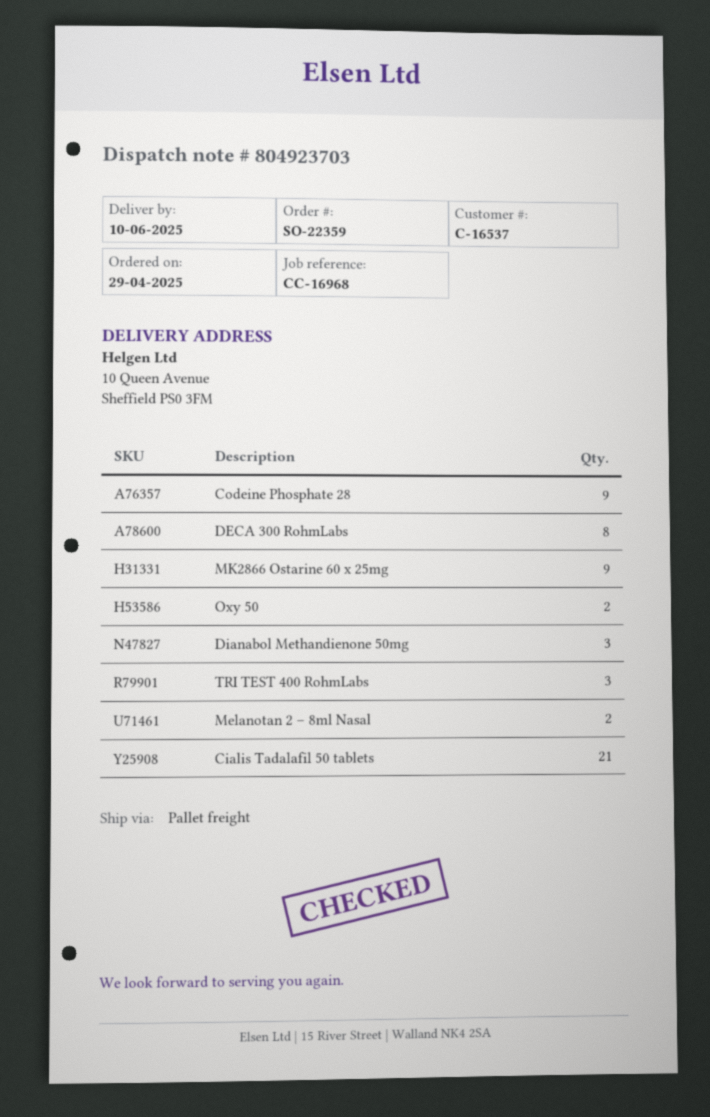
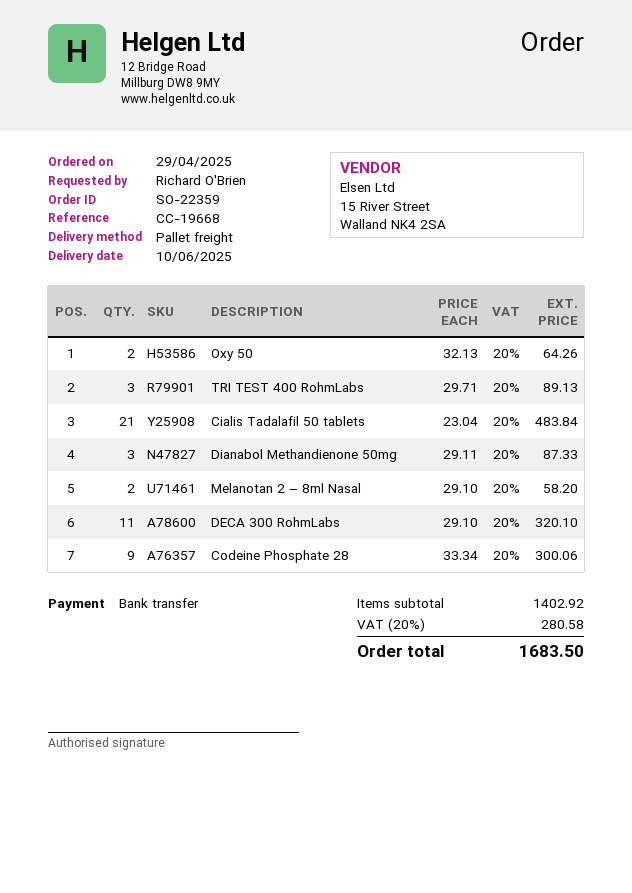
reference: CC-16968 -> CC-19668
DECA 300 RohmLabs: 8 -> 11
MK2866 Ostarine 60 x 25mg: 9 -> none

